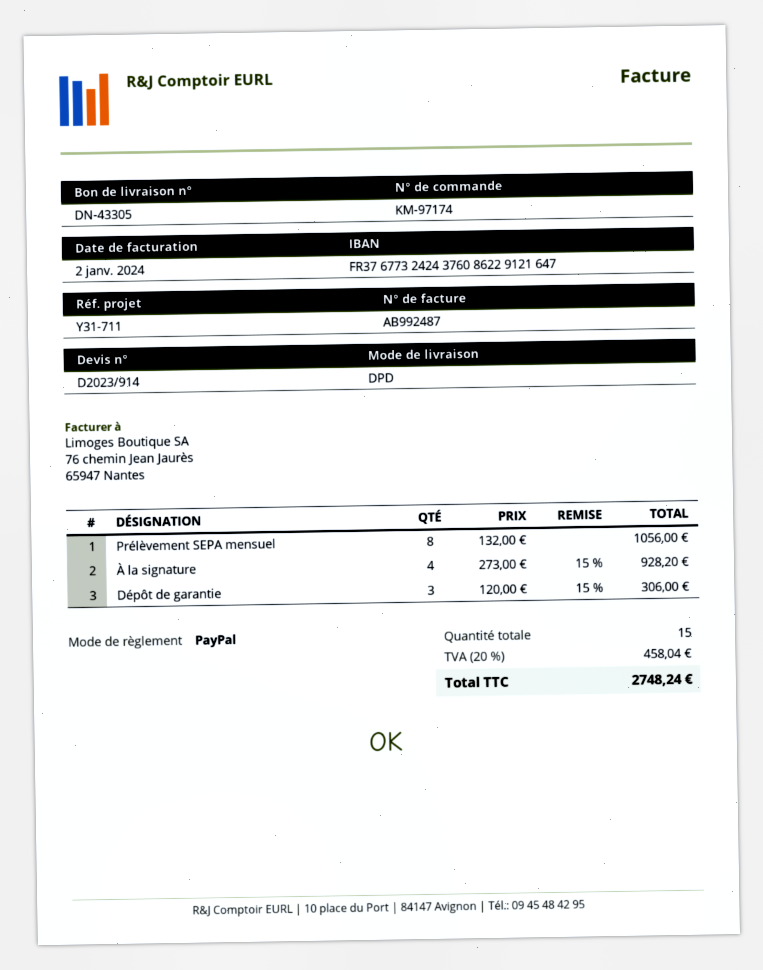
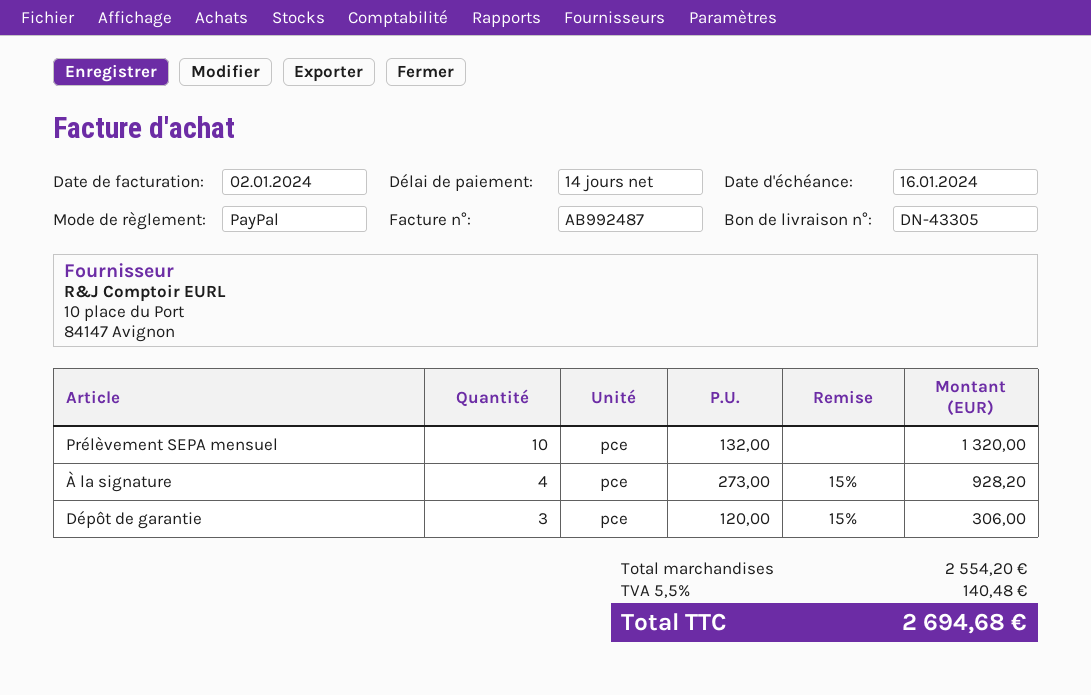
Prélèvement SEPA mensuel: 8 x 132.00 = 1056.00 -> 10 x 132.00 = 1320.00
tax: 20% = 458.04 -> 5.5% = 140.48
total: 2748.24 -> 2694.68

